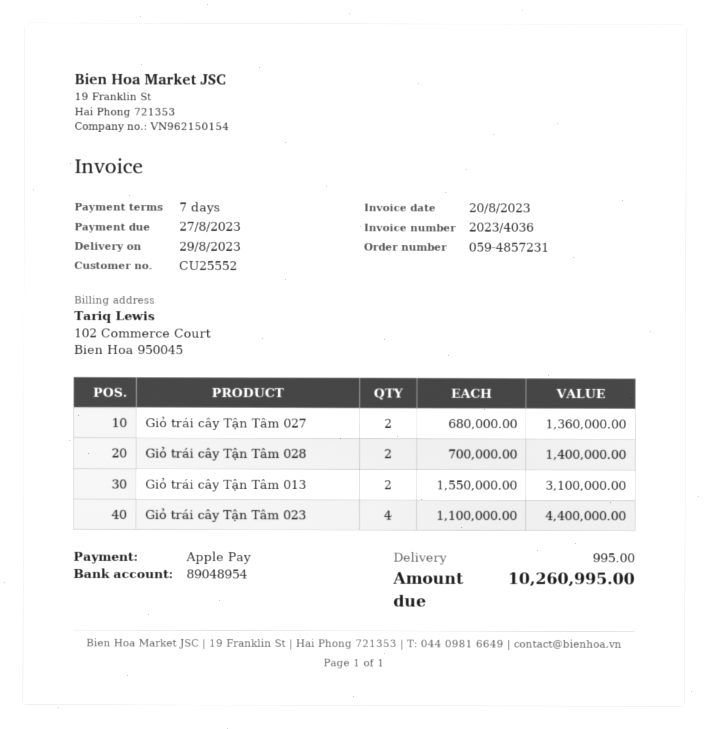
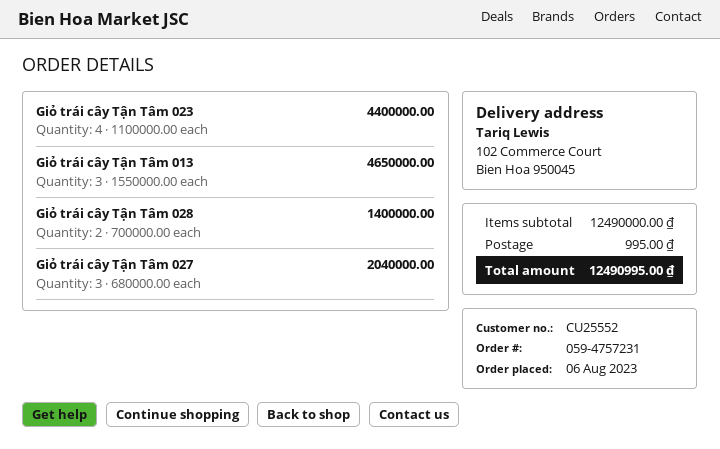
order number: 059-4857231 -> 059-4757231
Giỏ trái cây Tận Tâm 027: 2 x 680000.00 = 1360000.00 -> 3 x 680000.00 = 2040000.00
Giỏ trái cây Tận Tâm 013: 2 x 1550000.00 = 3100000.00 -> 3 x 1550000.00 = 4650000.00
total: 10260995.00 -> 12490995.00

